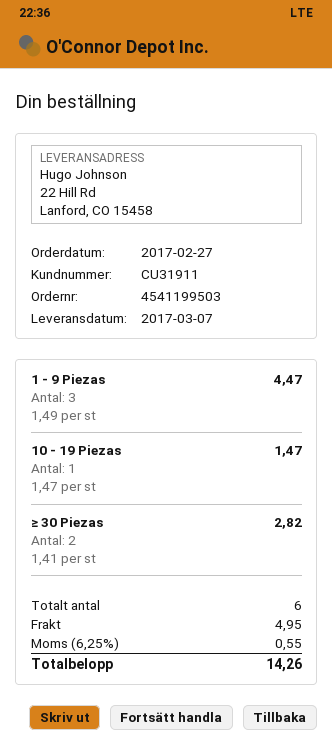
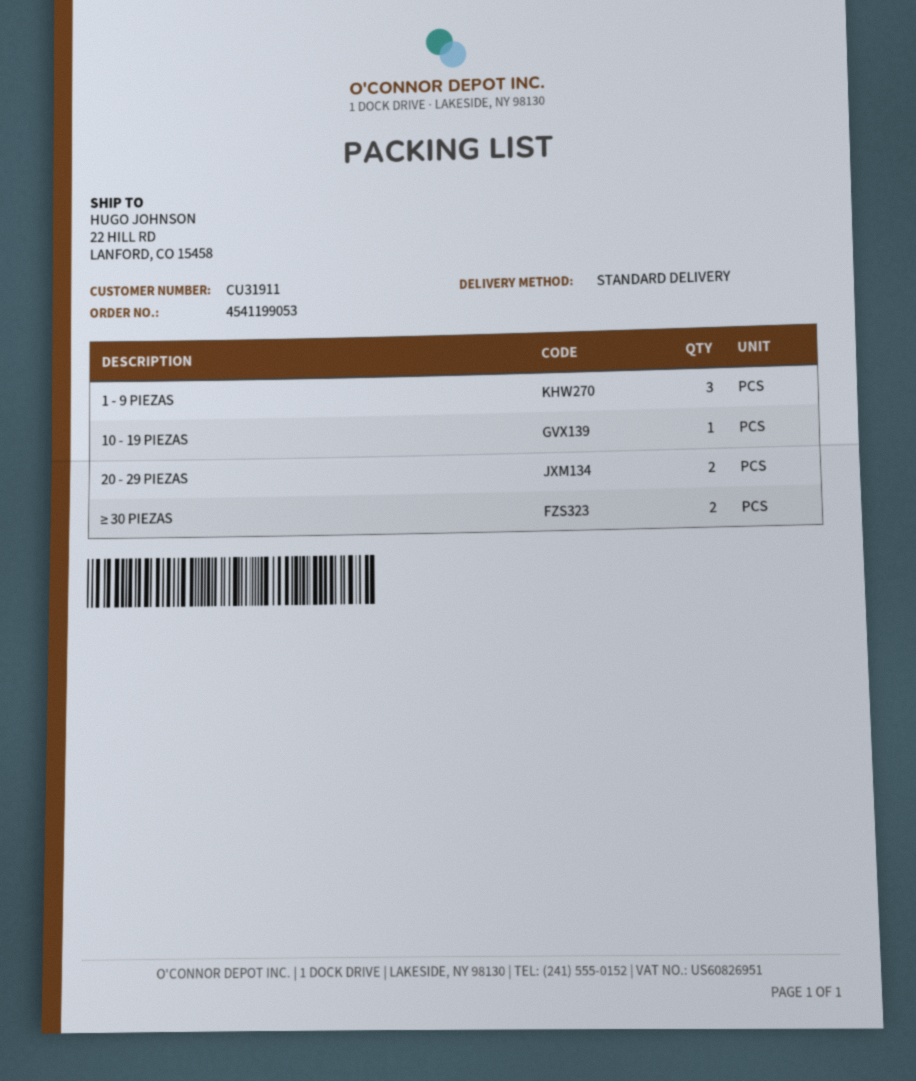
order number: 4541199503 -> 4541199053
20 - 29 PIEZAS: none -> 2

